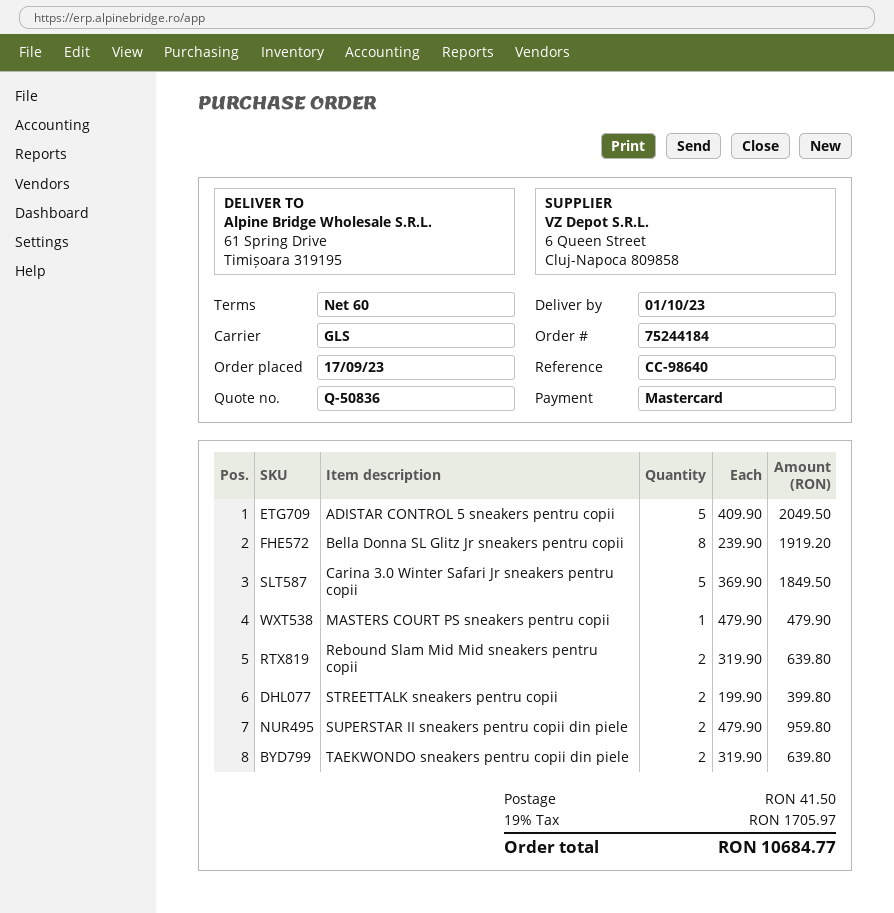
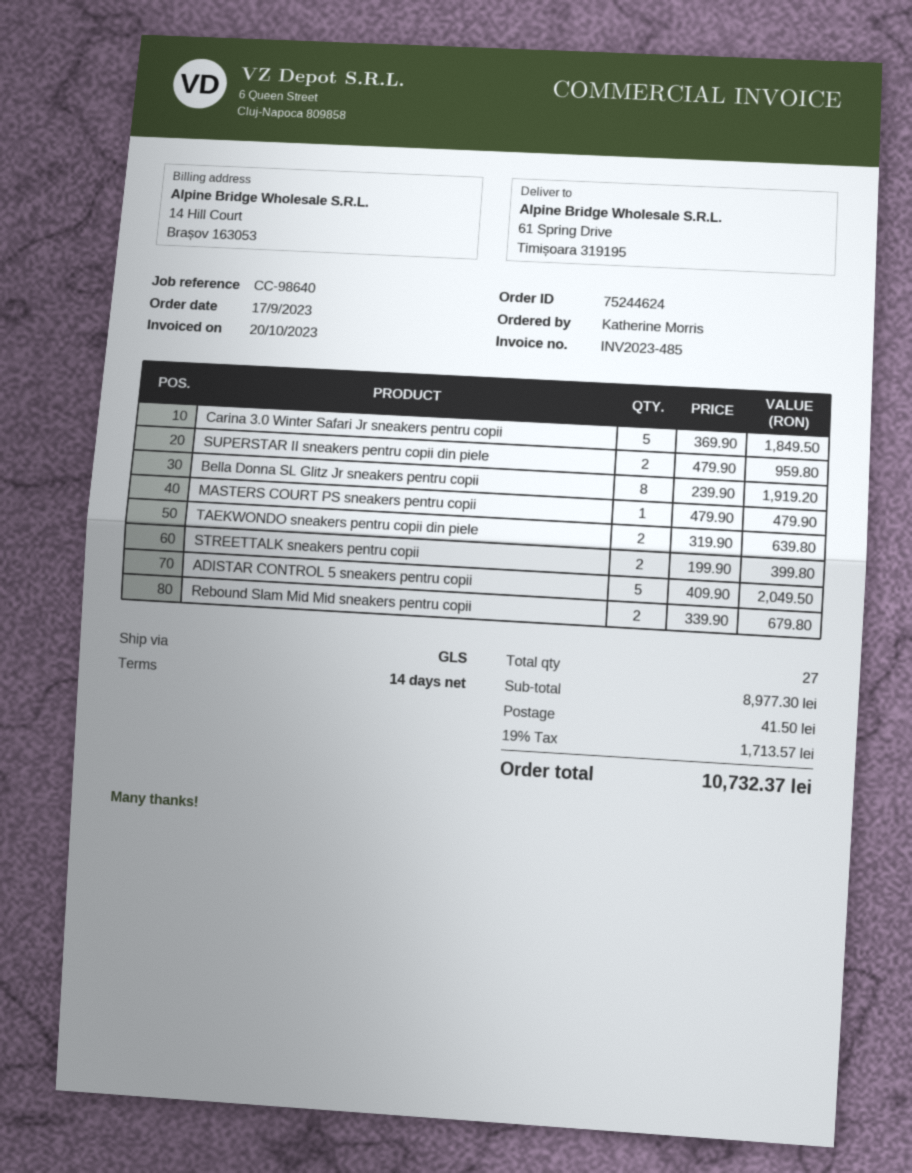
order number: 75244184 -> 75244624
payment terms: 60 days -> 14 days
Rebound Slam Mid Mid sneakers pentru copii: 2 x 319.90 = 639.80 -> 2 x 339.90 = 679.80
tax: 19% = 1705.97 -> 19% = 1713.57
total: 10684.77 -> 10732.37

